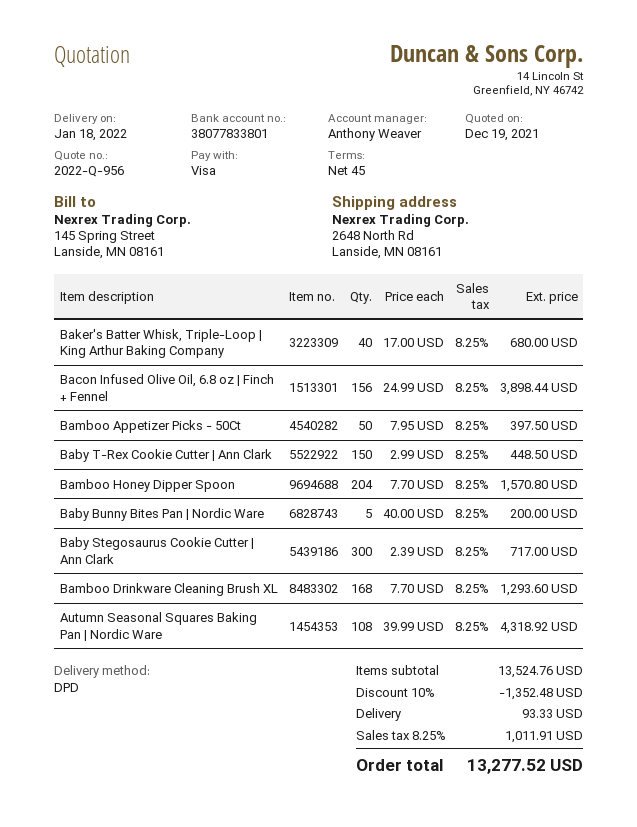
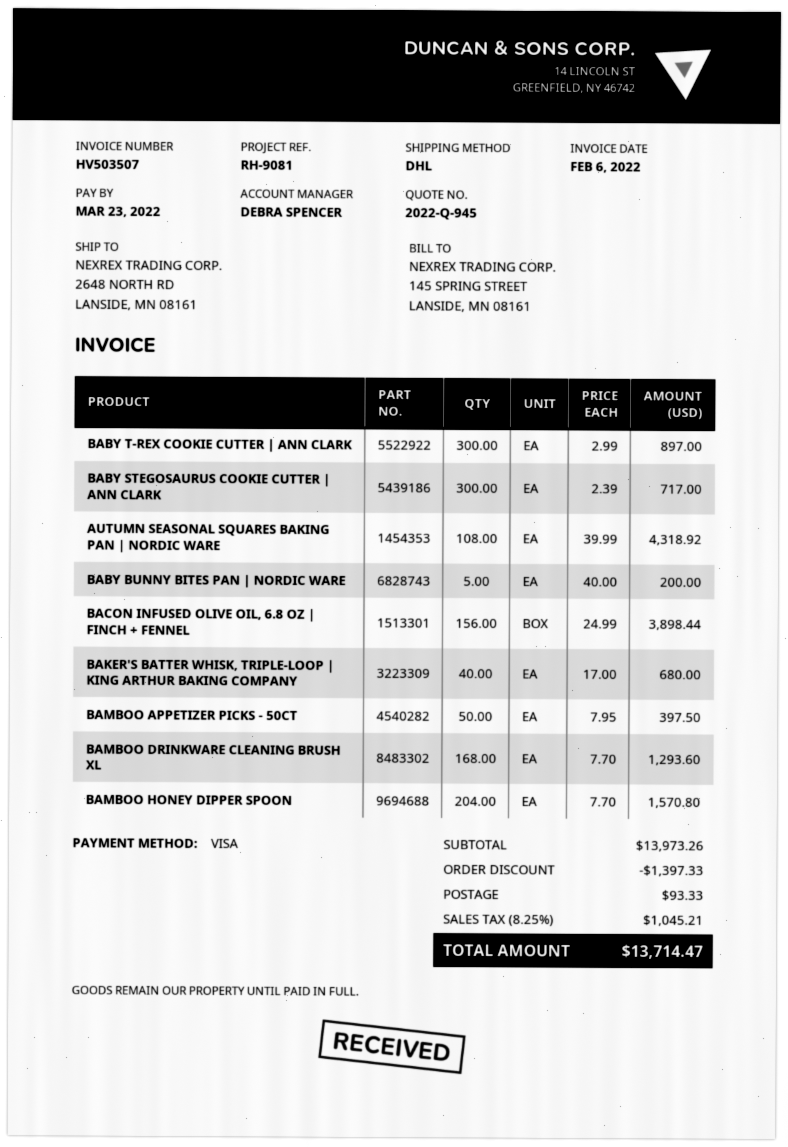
quote number: 2022-Q-956 -> 2022-Q-945
sales rep: Anthony Weaver -> DEBRA SPENCER
shipping method: DPD -> DHL
Baby T-Rex Cookie Cutter | Ann Clark: 150 x 2.99 = 448.50 -> 300 x 2.99 = 897.00
subtotal: 13524.76 -> 13973.26
discount: 1352.48 -> 1397.33
tax: 8.25% = 1011.91 -> 8.25% = 1045.21
total: 13277.52 -> 13714.47

